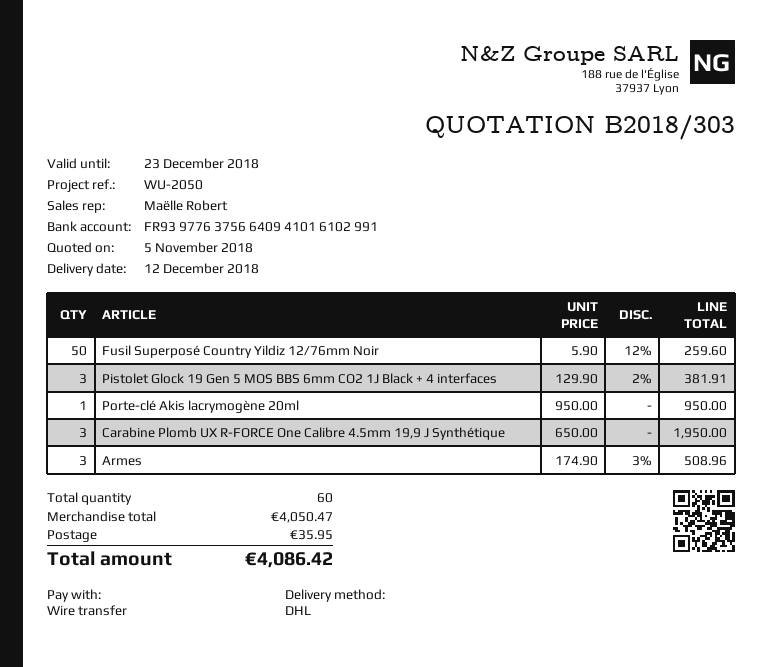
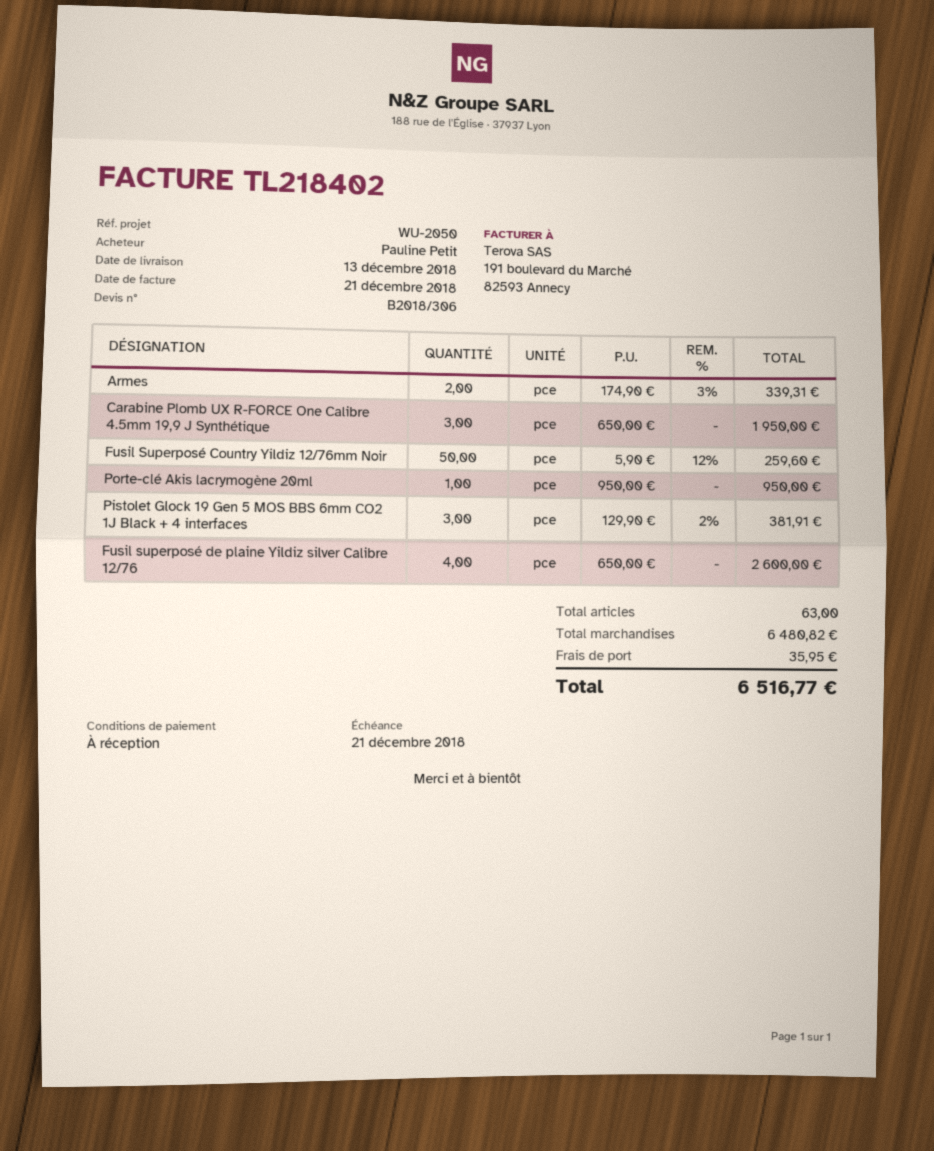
quote number: B2018/303 -> B2018/306
delivery date: 2018-12-12 -> 2018-12-13
Armes: 3 x 174.90 - 3% = 508.96 -> 2 x 174.90 - 3% = 339.31
Fusil superposé de plaine Yildiz silver Calibre 12/76: none -> 4 x 650.00 = 2600.00
total quantity: 60 -> 63
subtotal: 4050.47 -> 6480.82
total: 4086.42 -> 6516.77

